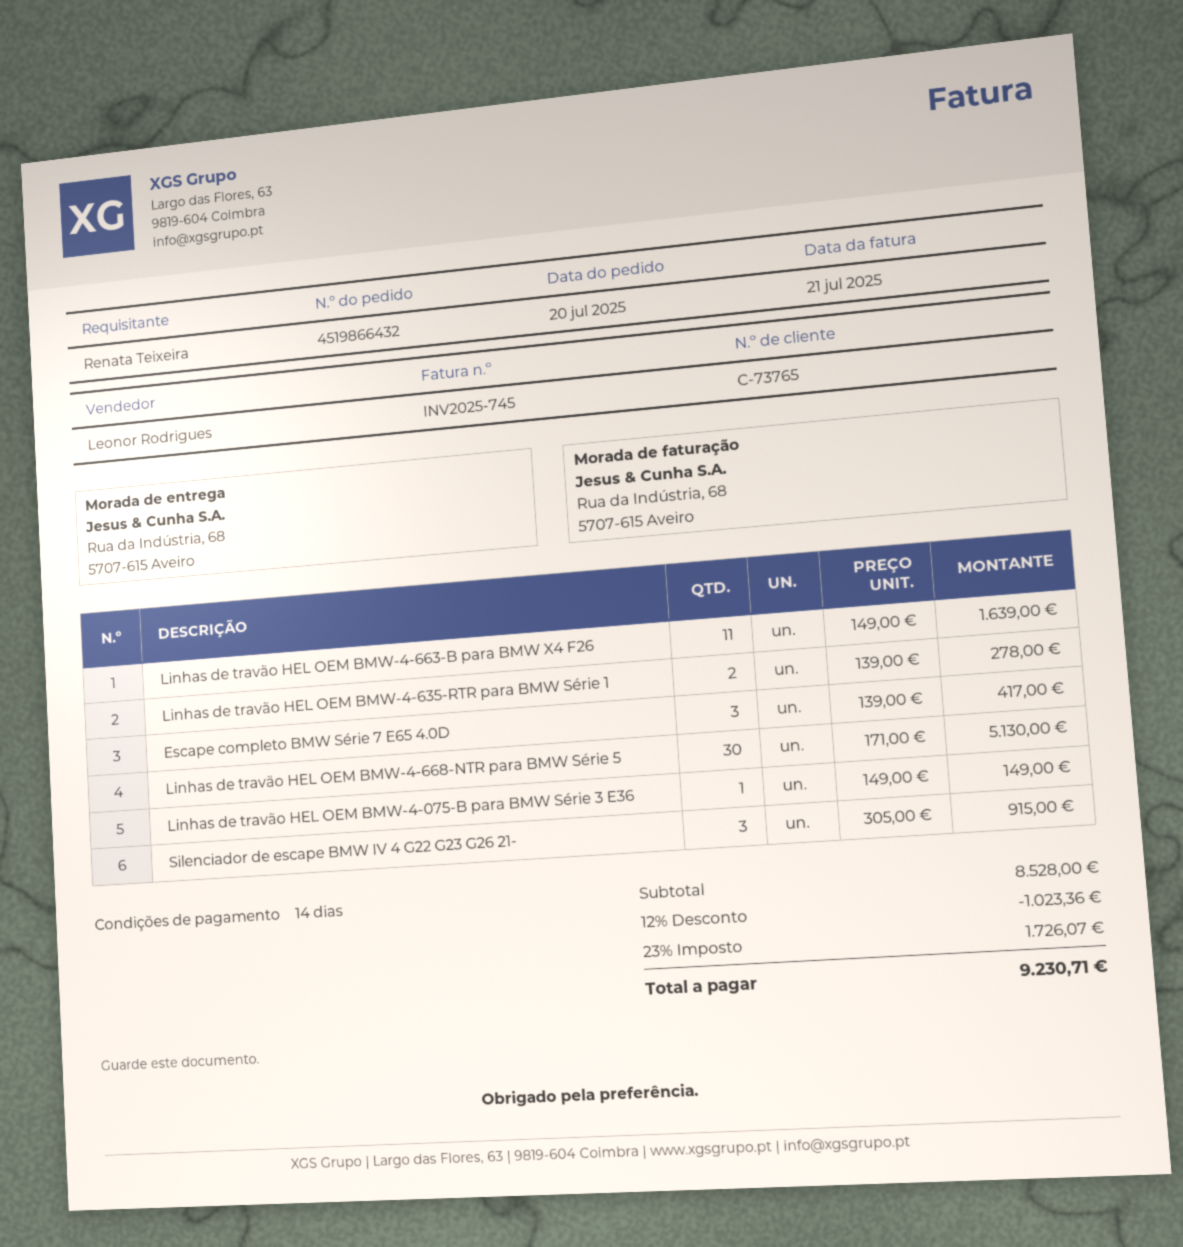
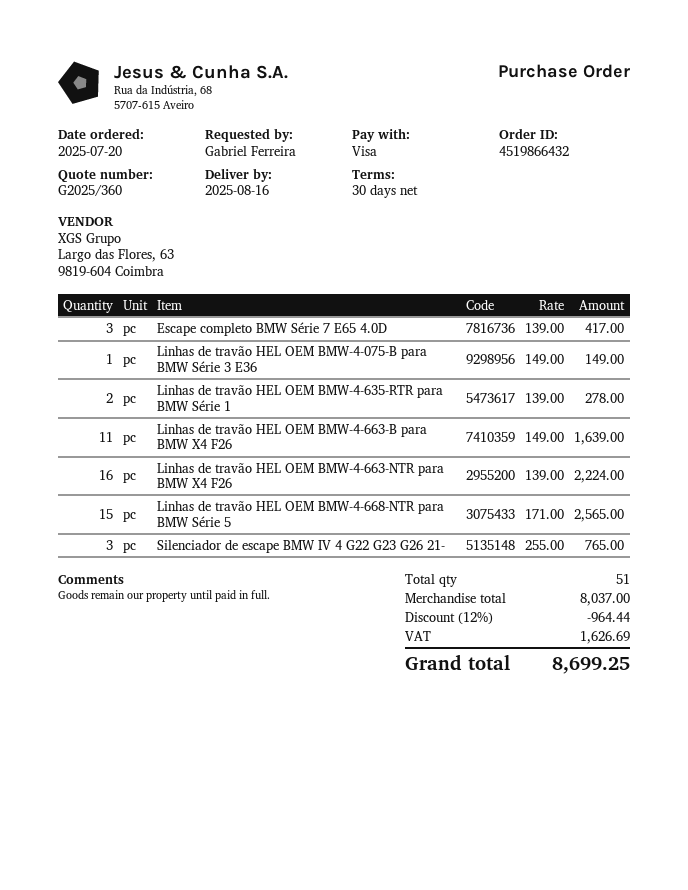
payment terms: 14 days -> 30 days
ordered by: Renata Teixeira -> Gabriel Ferreira
Linhas de travão HEL OEM BMW-4-668-NTR para BMW Série 5: 30 x 171.00 = 5130.00 -> 15 x 171.00 = 2565.00
Silenciador de escape BMW IV 4 G22 G23 G26 21-: 3 x 305.00 = 915.00 -> 3 x 255.00 = 765.00
Linhas de travão HEL OEM BMW-4-663-NTR para BMW X4 F26: none -> 16 x 139.00 = 2224.00
subtotal: 8528.00 -> 8037.00
discount: 12% = 1023.36 -> 12% = 964.44
tax: 1726.07 -> 1626.69
total: 9230.71 -> 8699.25

